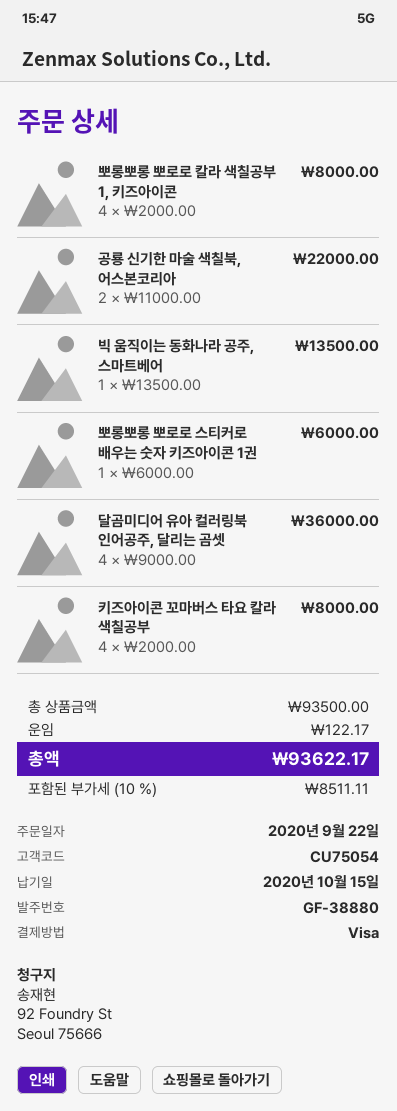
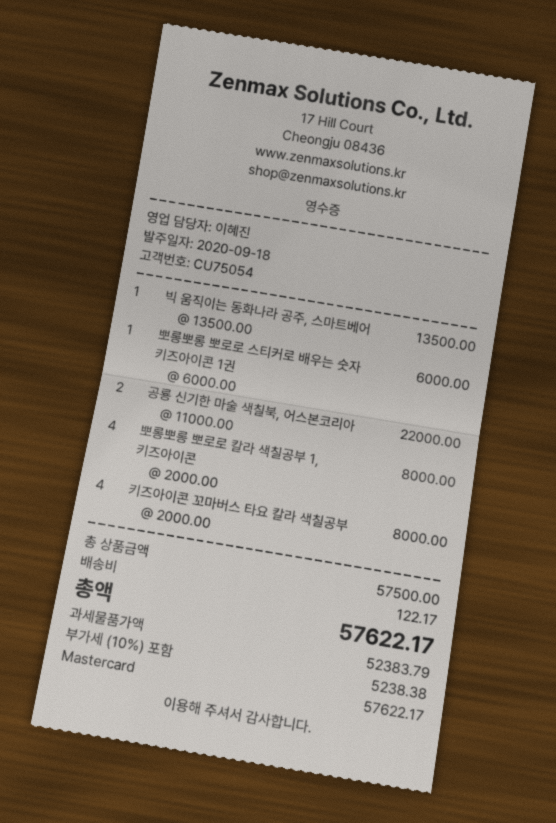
order date: 2020-09-22 -> 2020-09-18
payment method: Visa -> Mastercard
달곰미디어 유아 컬러링북 인어공주, 달리는 곰셋: 4 x 9000.00 = 36000.00 -> none
subtotal: 93500.00 -> 57500.00
tax: 10% = 8511.11 -> 10% = 5238.38
total: 93622.17 -> 57622.17

